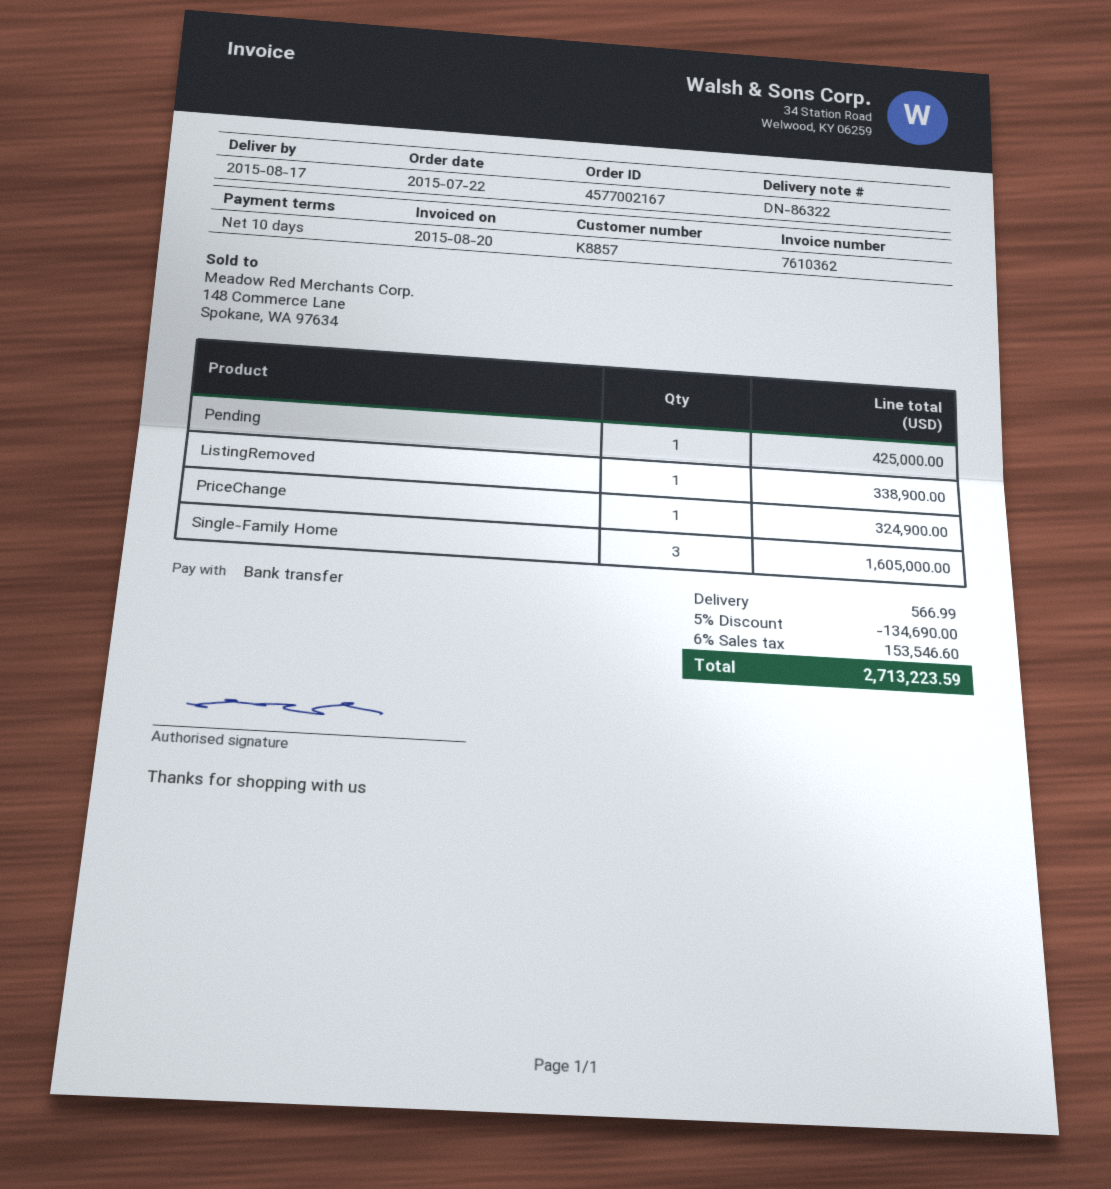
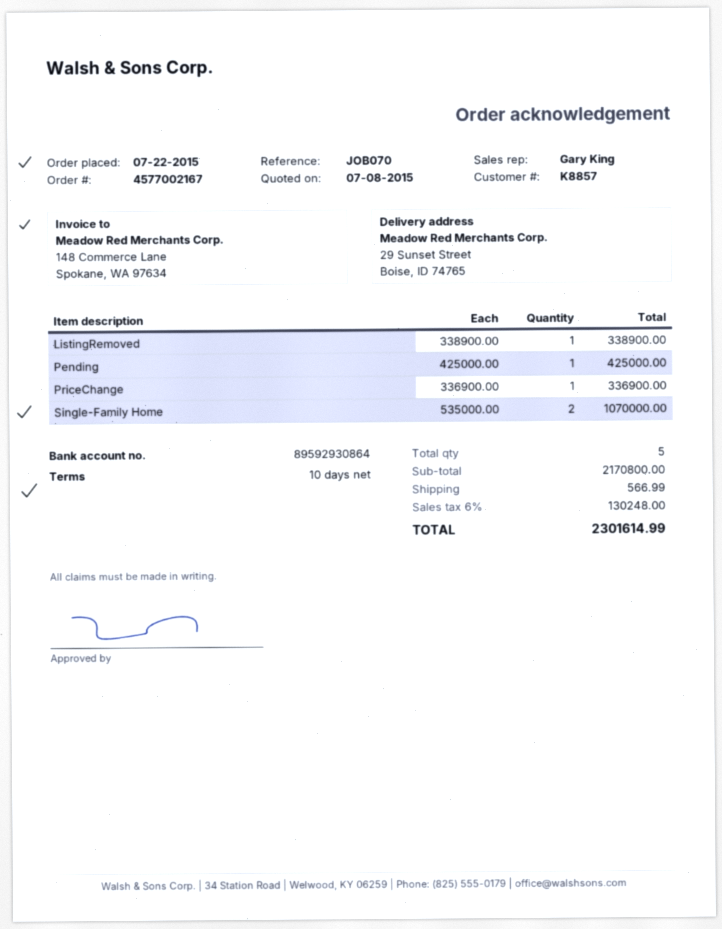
PriceChange: 1 for 324900.00 -> 1 for 336900.00
Single-Family Home: 3 for 1605000.00 -> 2 for 1070000.00
discount: 5% = 134690.00 -> none
tax: 6% = 153546.60 -> 6% = 130248.00
total: 2713223.59 -> 2301614.99

